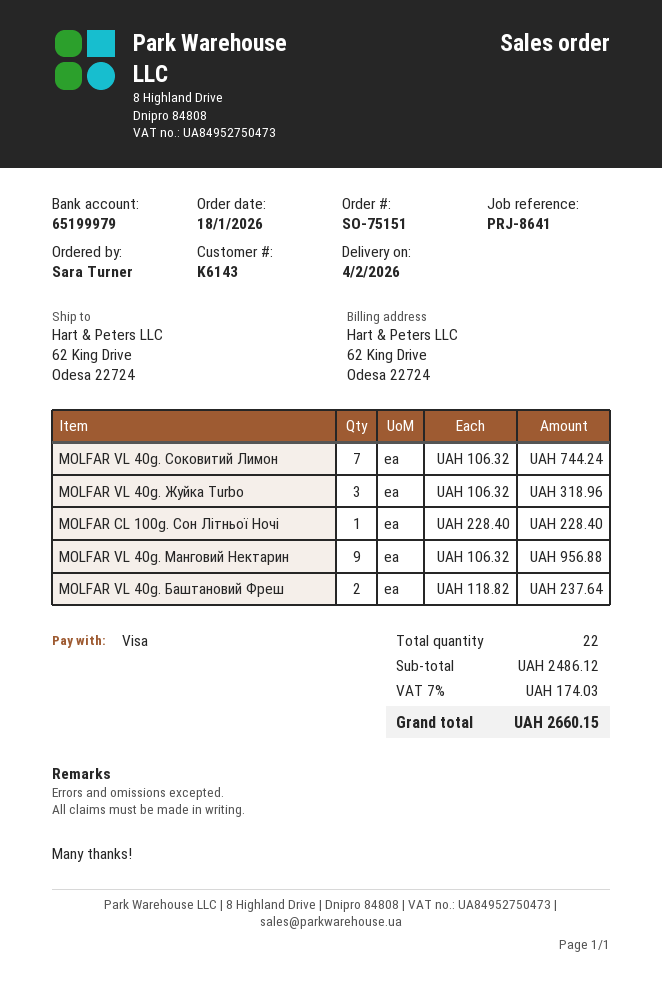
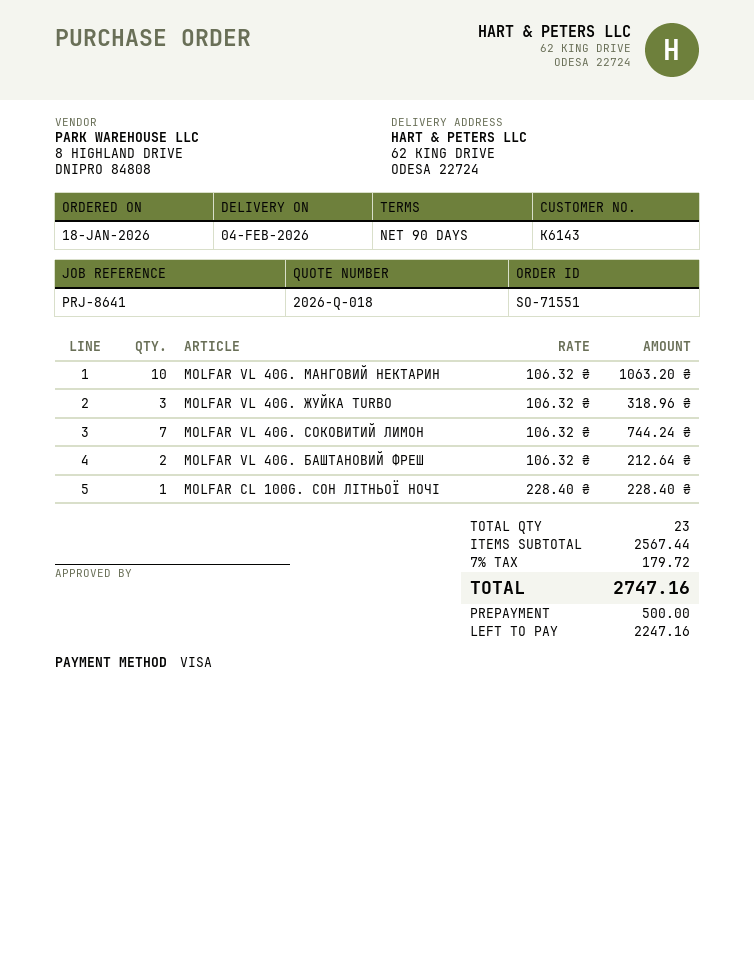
order number: SO-75151 -> SO-71551
MOLFAR VL 40g. Манговий Нектарин: 9 x 106.32 = 956.88 -> 10 x 106.32 = 1063.20
MOLFAR VL 40g. Баштановий Фреш: 2 x 118.82 = 237.64 -> 2 x 106.32 = 212.64
total quantity: 22 -> 23
subtotal: 2486.12 -> 2567.44
tax: 7% = 174.03 -> 7% = 179.72
total: 2660.15 -> 2747.16

